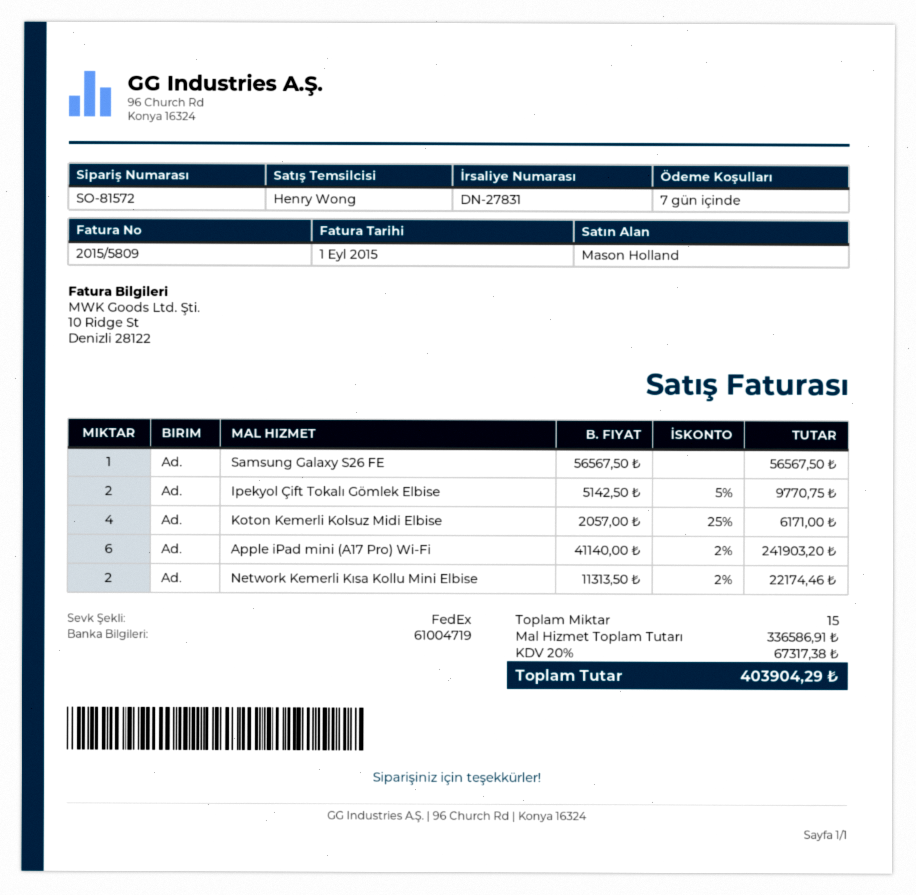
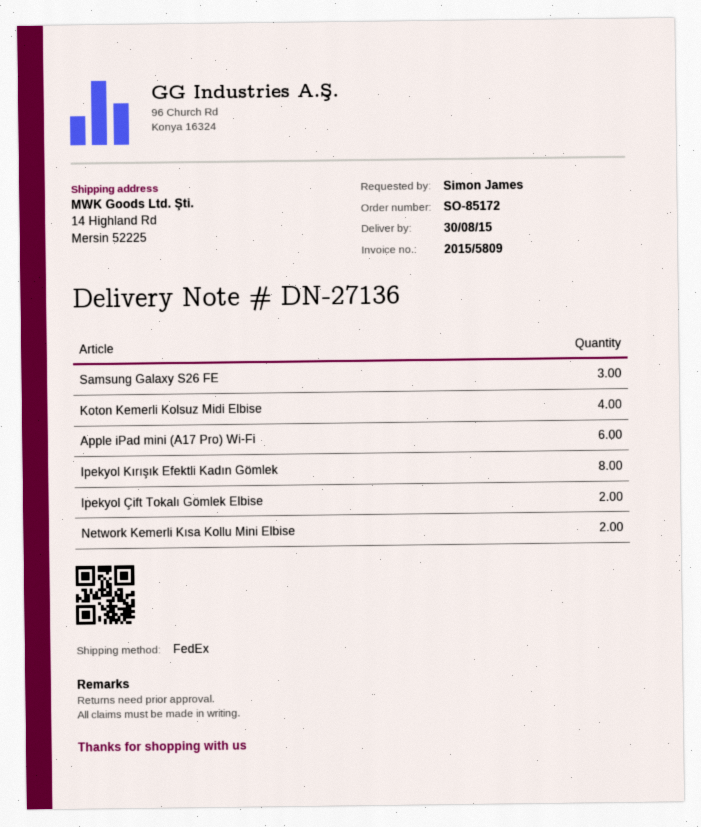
order number: SO-81572 -> SO-85172
delivery note number: DN-27831 -> DN-27136
ordered by: Mason Holland -> Simon James
Samsung Galaxy S26 FE: 1 -> 3
Ipekyol Kırışık Efektli Kadın Gömlek: none -> 8

